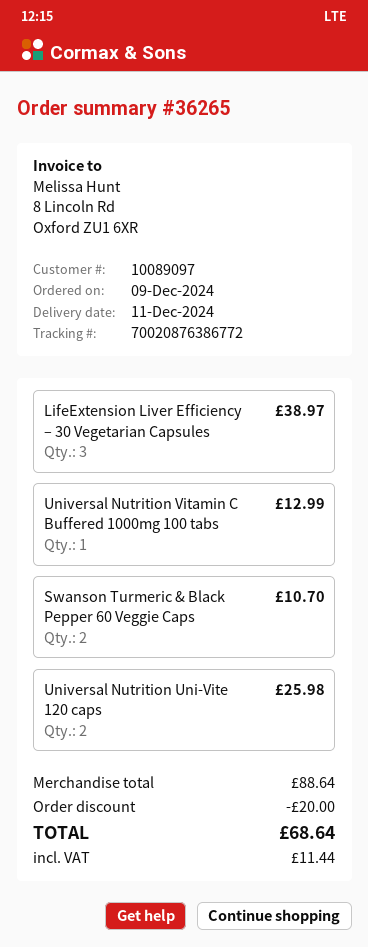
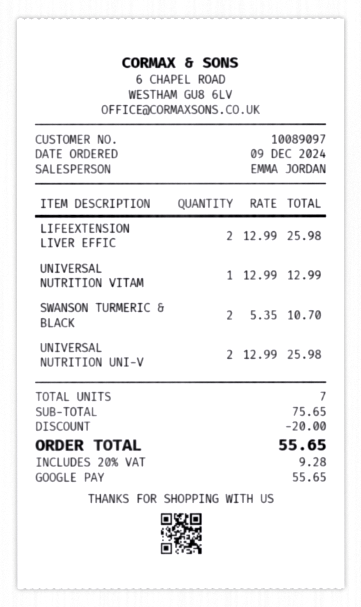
LifeExtension Liver Efficiency – 30 Vegetarian Capsules: 3 for 38.97 -> 2 for 25.98
subtotal: 88.64 -> 75.65
tax: 11.44 -> 9.28
total: 68.64 -> 55.65

